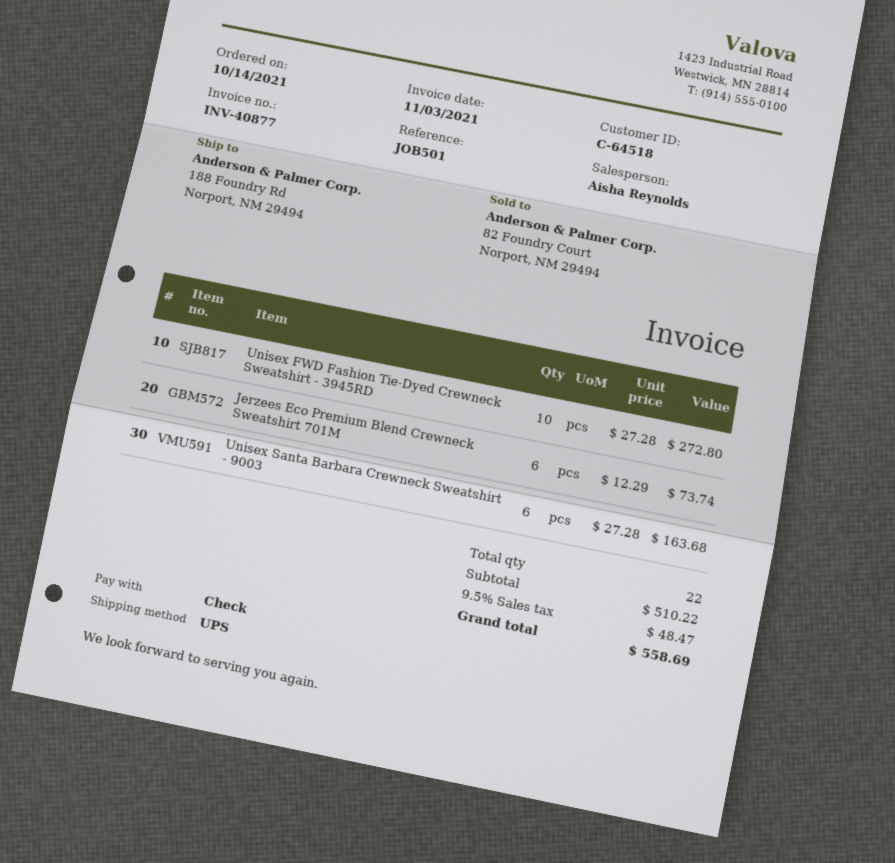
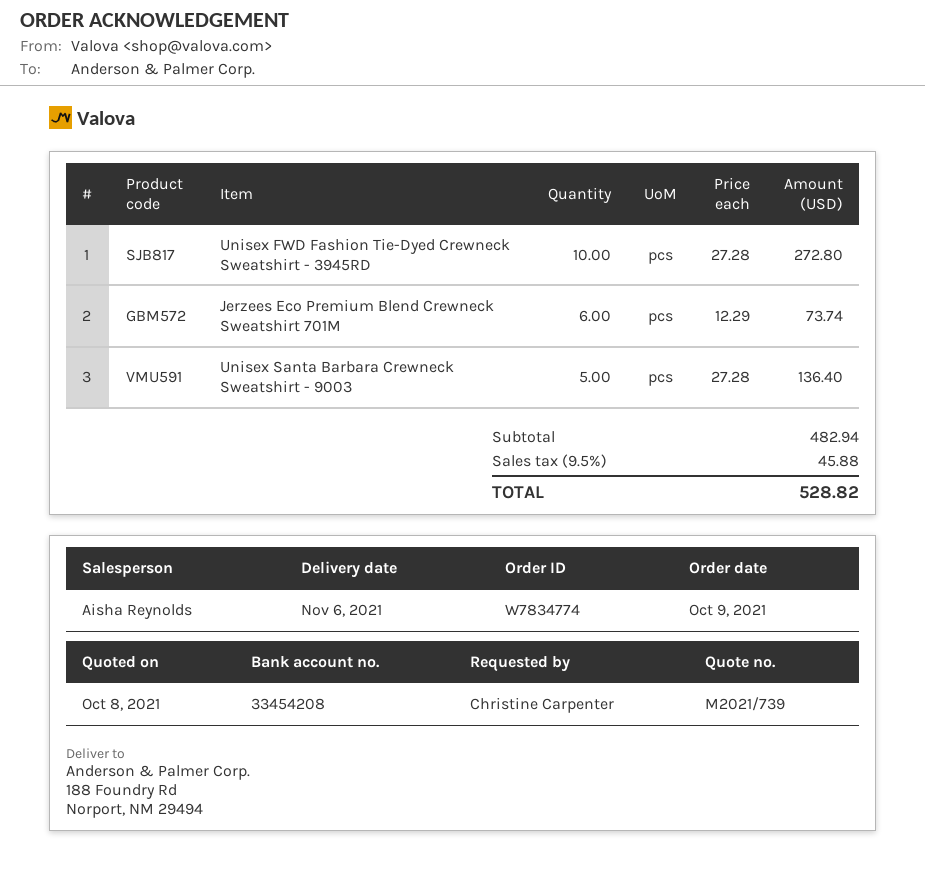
order date: 2021-10-14 -> 2021-10-09
Unisex Santa Barbara Crewneck Sweatshirt - 9003: 6 x 27.28 = 163.68 -> 5 x 27.28 = 136.40
subtotal: 510.22 -> 482.94
tax: 9.5% = 48.47 -> 9.5% = 45.88
total: 558.69 -> 528.82

